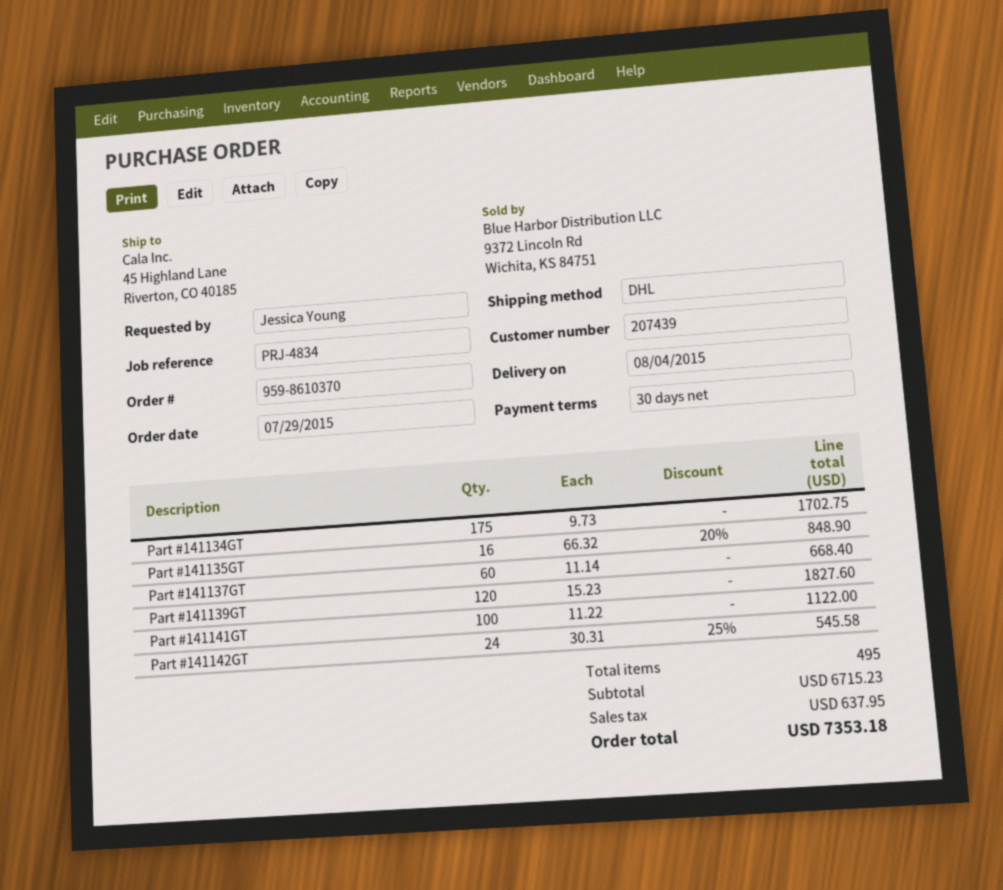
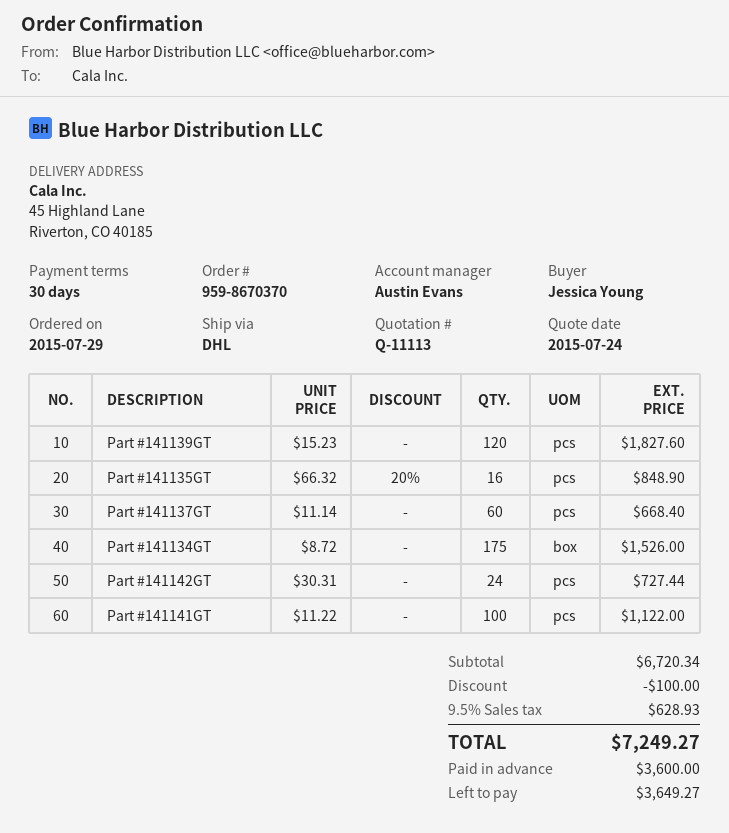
order number: 959-8610370 -> 959-8670370
Part #141134GT: 175 x 9.73 = 1702.75 -> 175 x 8.72 = 1526.00
Part #141142GT: 24 x 30.31 - 25% = 545.58 -> 24 x 30.31 = 727.44
subtotal: 6715.23 -> 6720.34
discount: none -> 100.00
tax: 637.95 -> 628.93
total: 7353.18 -> 7249.27

